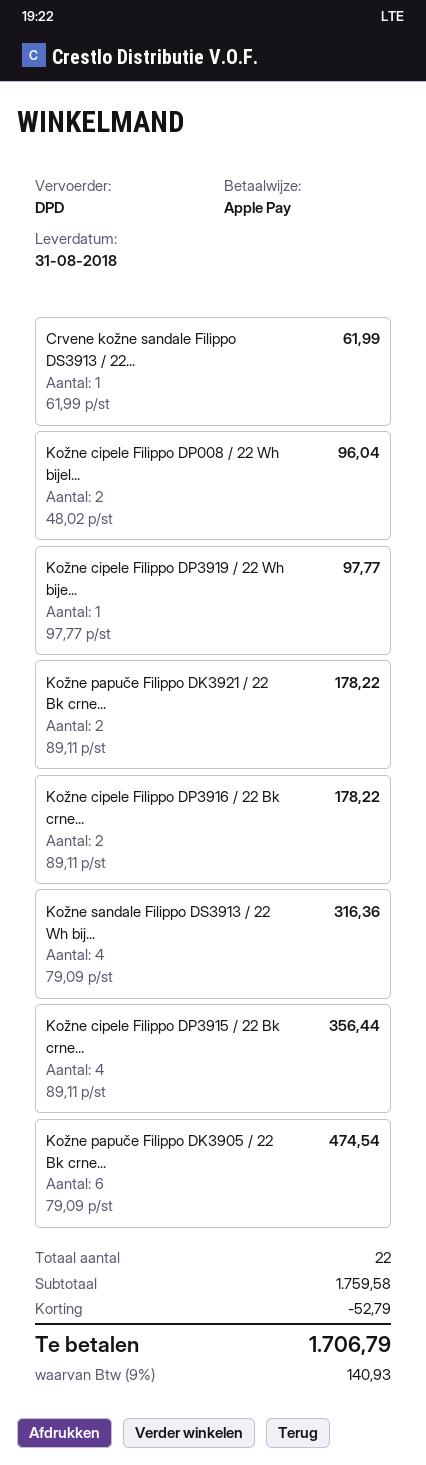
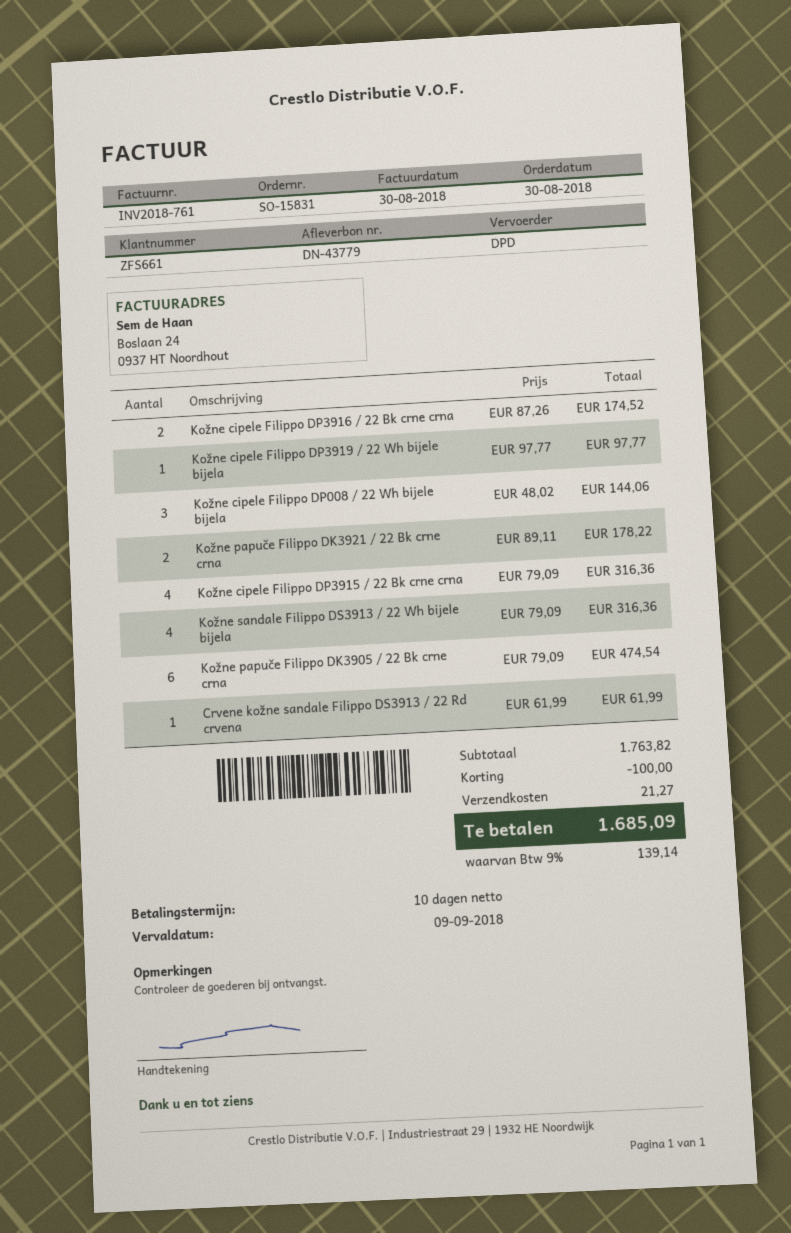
Kožne cipele Filippo DP008 / 22 Wh bijel...: 2 x 48.02 = 96.04 -> 3 x 48.02 = 144.06
Kožne cipele Filippo DP3916 / 22 Bk crne...: 2 x 89.11 = 178.22 -> 2 x 87.26 = 174.52
Kožne cipele Filippo DP3915 / 22 Bk crne...: 4 x 89.11 = 356.44 -> 4 x 79.09 = 316.36
subtotal: 1759.58 -> 1763.82
discount: 52.79 -> 100.00
shipping: none -> 21.27
tax: 9% = 140.93 -> 9% = 139.14
total: 1706.79 -> 1685.09

